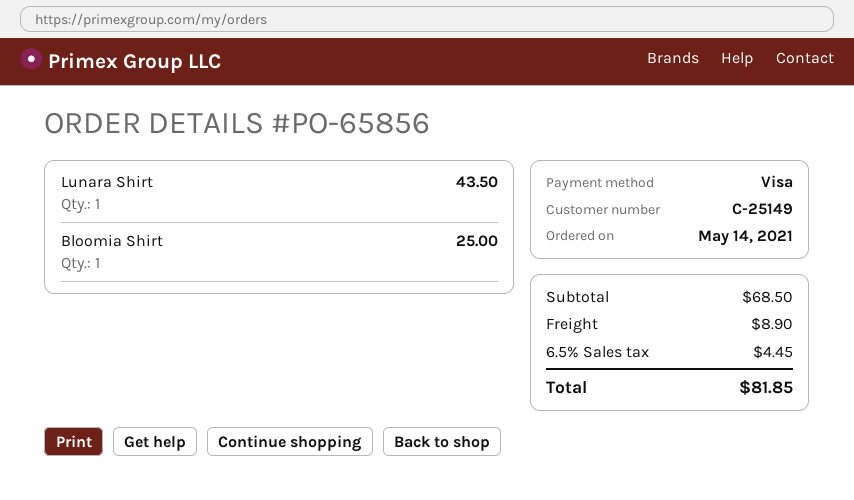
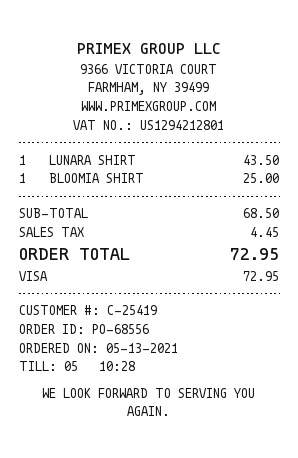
order number: PO-65856 -> PO-68556
order date: 2021-05-14 -> 2021-05-13
customer number: C-25149 -> C-25419
shipping: 8.90 -> none
total: 81.85 -> 72.95

